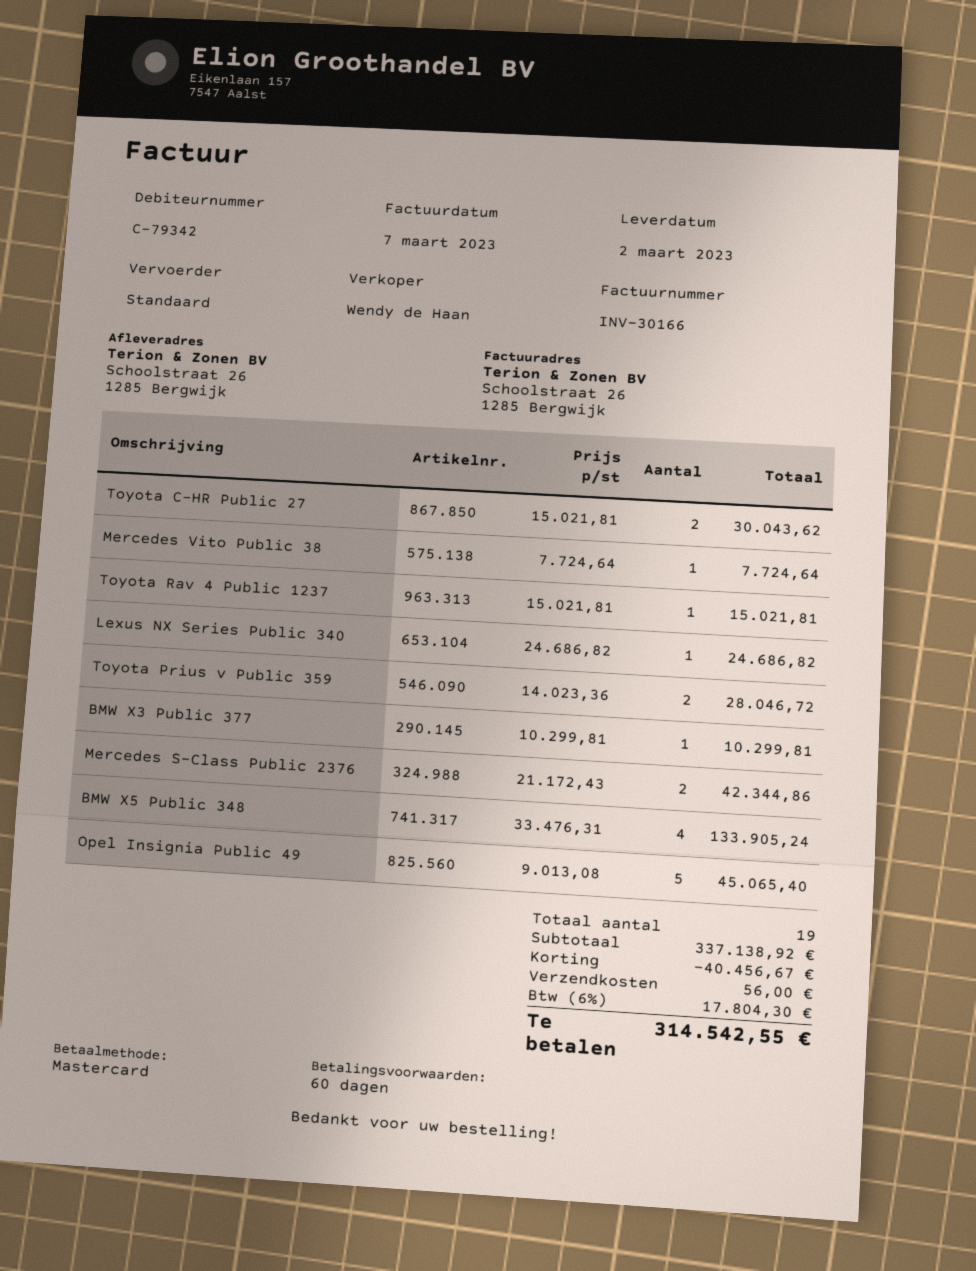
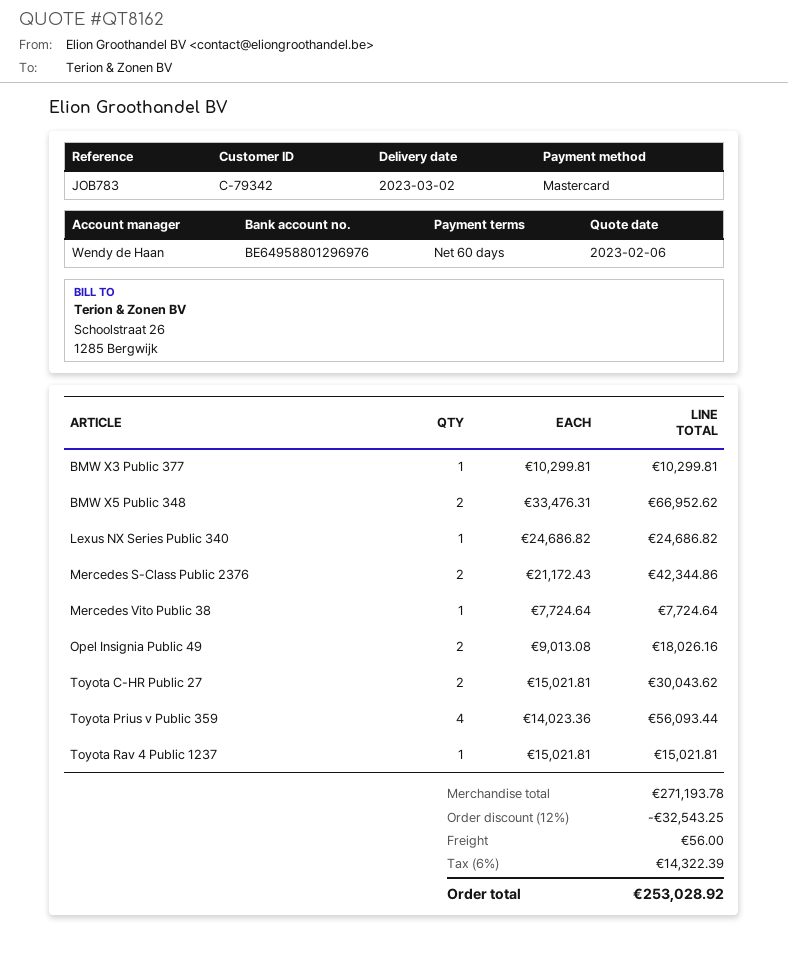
Toyota Prius v Public 359: 2 x 14023.36 = 28046.72 -> 4 x 14023.36 = 56093.44
BMW X5 Public 348: 4 x 33476.31 = 133905.24 -> 2 x 33476.31 = 66952.62
Opel Insignia Public 49: 5 x 9013.08 = 45065.40 -> 2 x 9013.08 = 18026.16
subtotal: 337138.92 -> 271193.78
discount: 40456.67 -> 32543.25
tax: 6% = 17804.30 -> 6% = 14322.39
total: 314542.55 -> 253028.92

